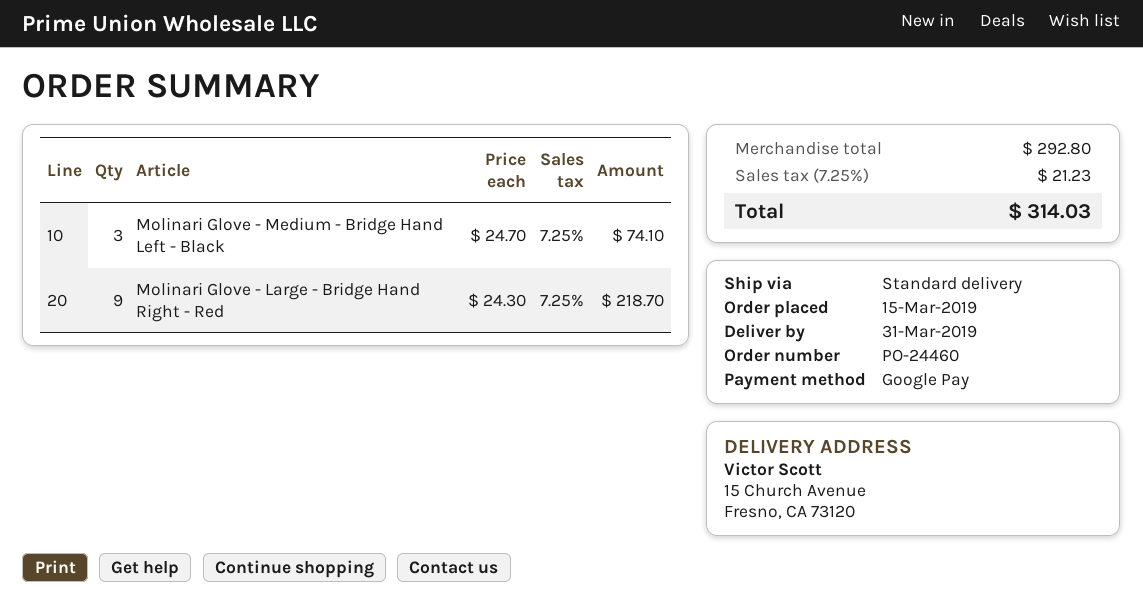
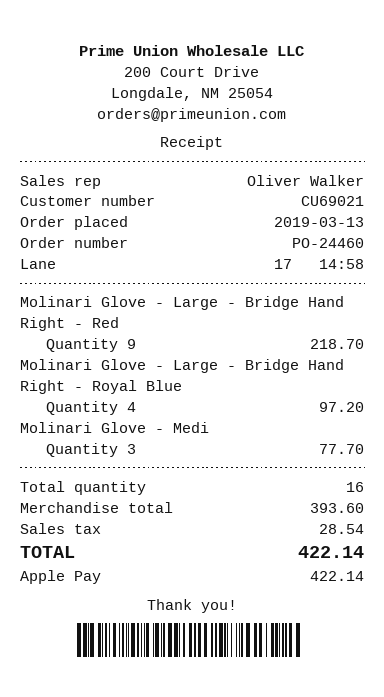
order date: 2019-03-15 -> 2019-03-13
payment method: Google Pay -> Apple Pay
Molinari Glove - Medium - Bridge Hand Left - Black: 3 for 74.10 -> 3 for 77.70
Molinari Glove - Large - Bridge Hand Right - Royal Blue: none -> 4 for 97.20
subtotal: 292.80 -> 393.60
tax: 21.23 -> 28.54
total: 314.03 -> 422.14

